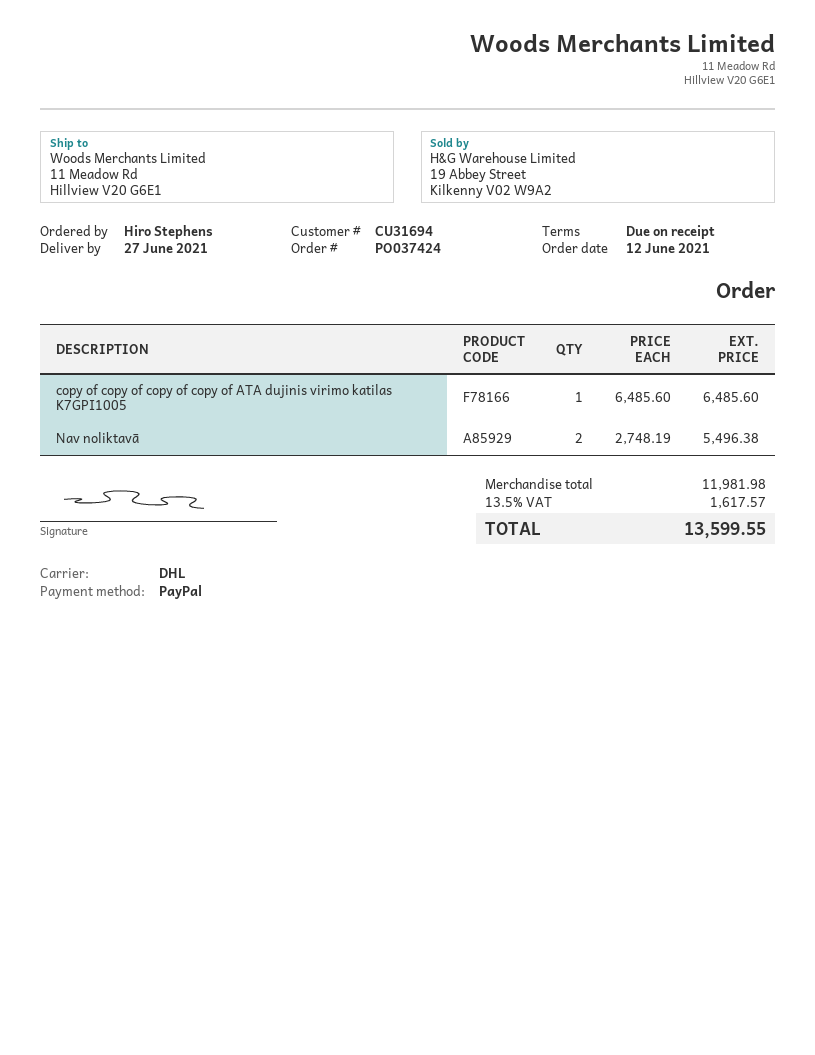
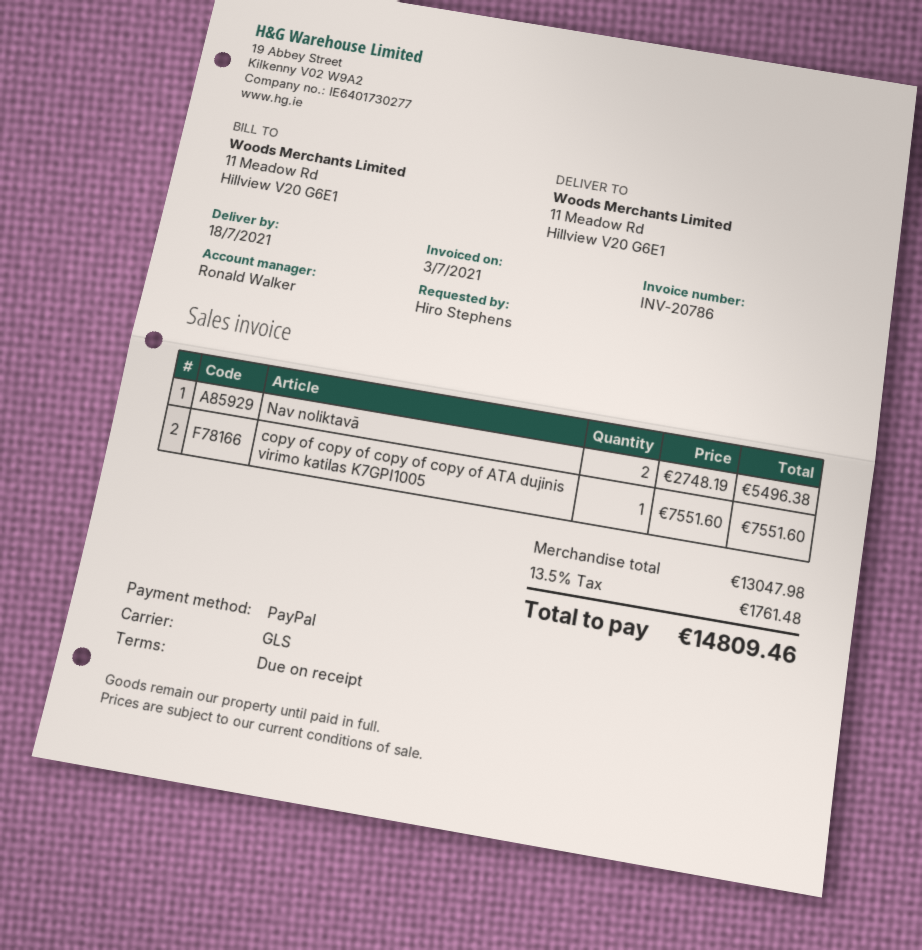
delivery date: 2021-06-27 -> 2021-07-18
shipping method: DHL -> GLS
copy of copy of copy of copy of ATA dujinis virimo katilas K7GPI1005: 1 x 6485.60 = 6485.60 -> 1 x 7551.60 = 7551.60
subtotal: 11981.98 -> 13047.98
tax: 13.5% = 1617.57 -> 13.5% = 1761.48
total: 13599.55 -> 14809.46

